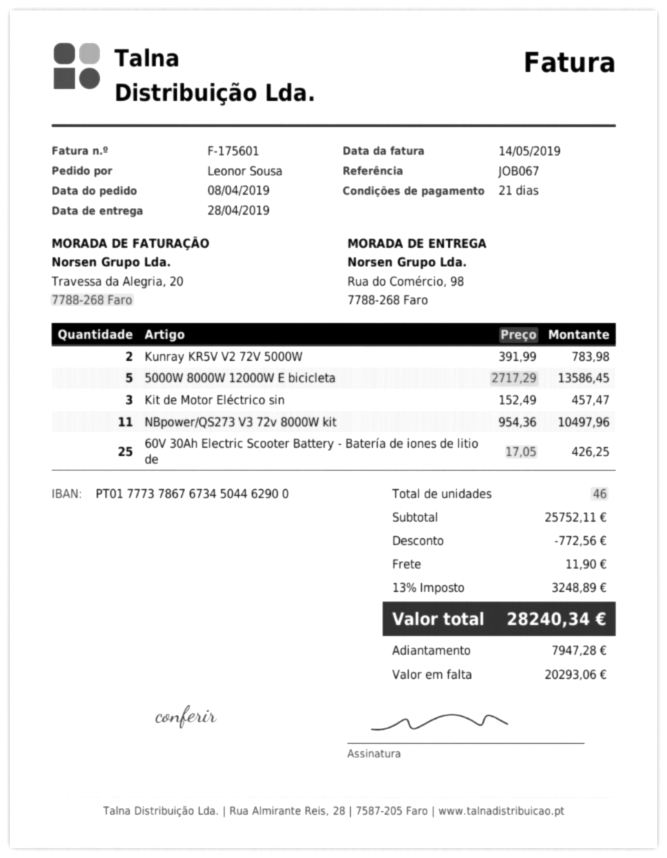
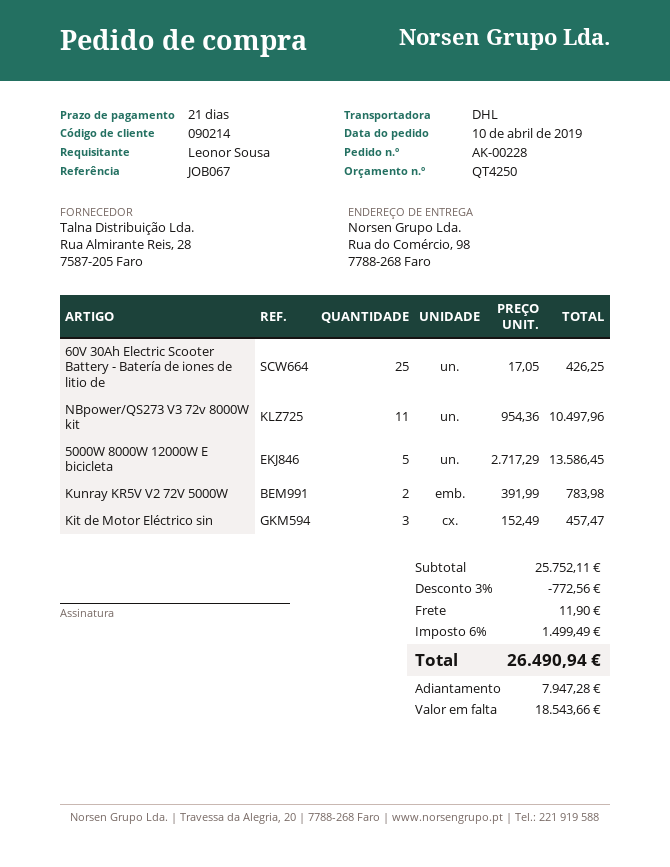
order date: 2019-04-08 -> 2019-04-10
tax: 13% = 3248.89 -> 6% = 1499.49
total: 28240.34 -> 26490.94
balance: 20293.06 -> 18543.66

